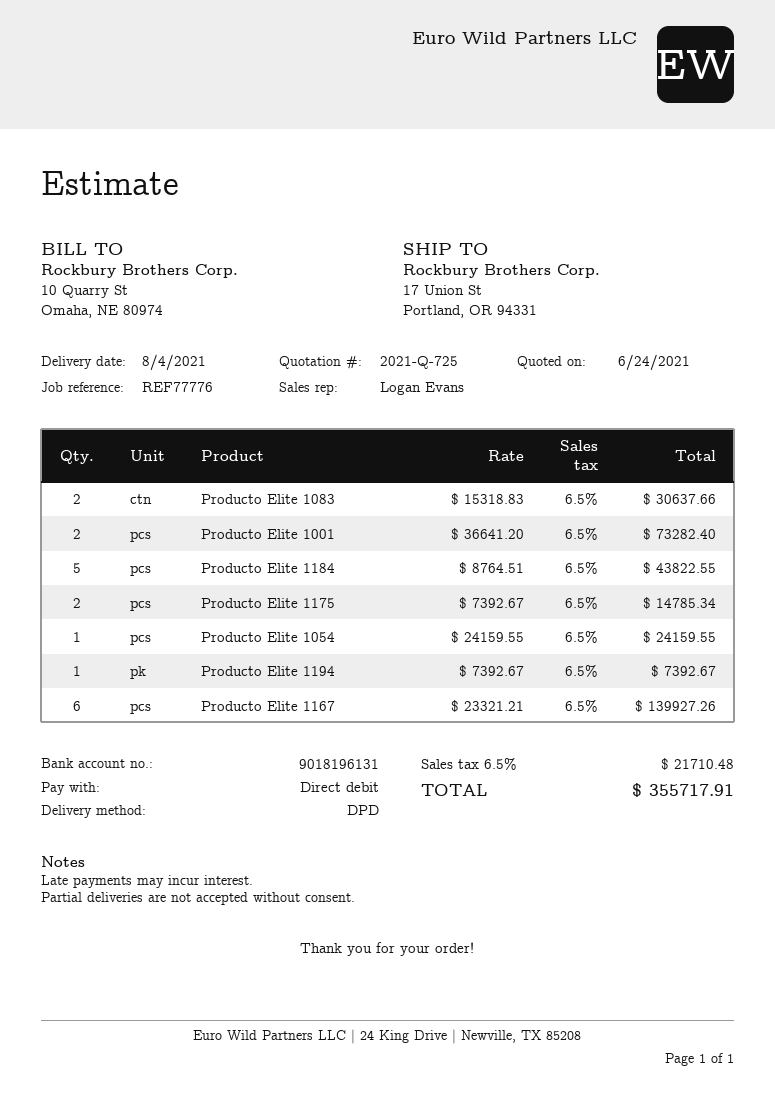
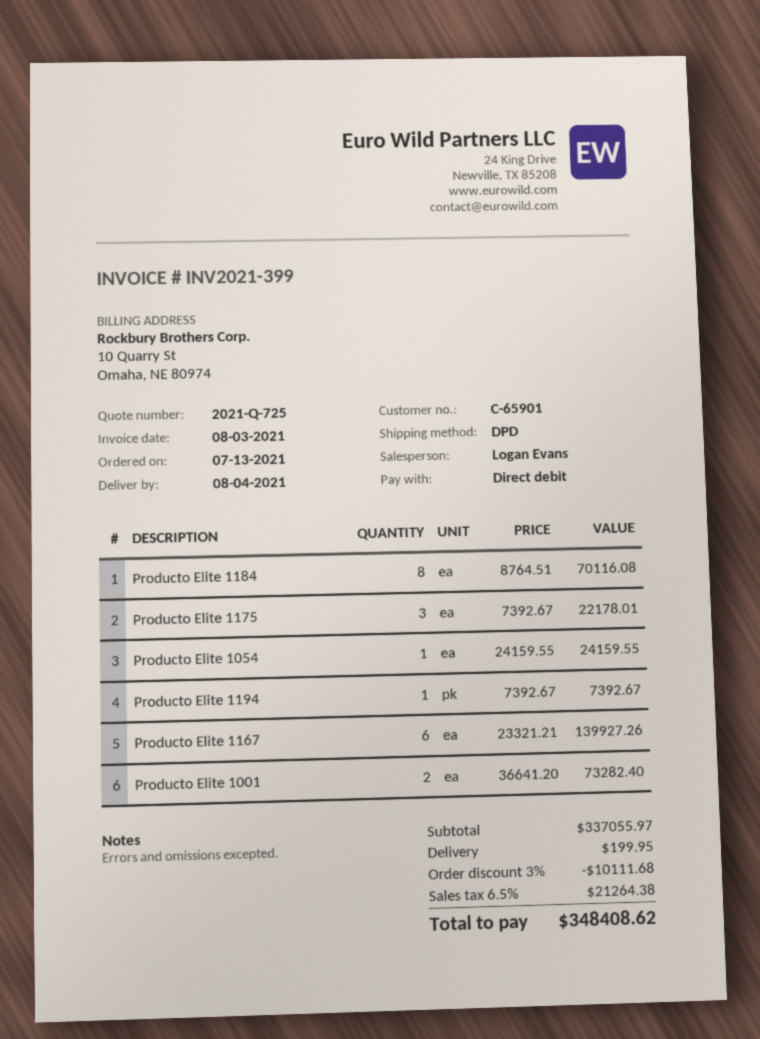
Producto Elite 1083: 2 x 15318.83 = 30637.66 -> none
Producto Elite 1184: 5 x 8764.51 = 43822.55 -> 8 x 8764.51 = 70116.08
Producto Elite 1175: 2 x 7392.67 = 14785.34 -> 3 x 7392.67 = 22178.01
discount: none -> 3% = 10111.68
shipping: none -> 199.95
tax: 6.5% = 21710.48 -> 6.5% = 21264.38
total: 355717.91 -> 348408.62

